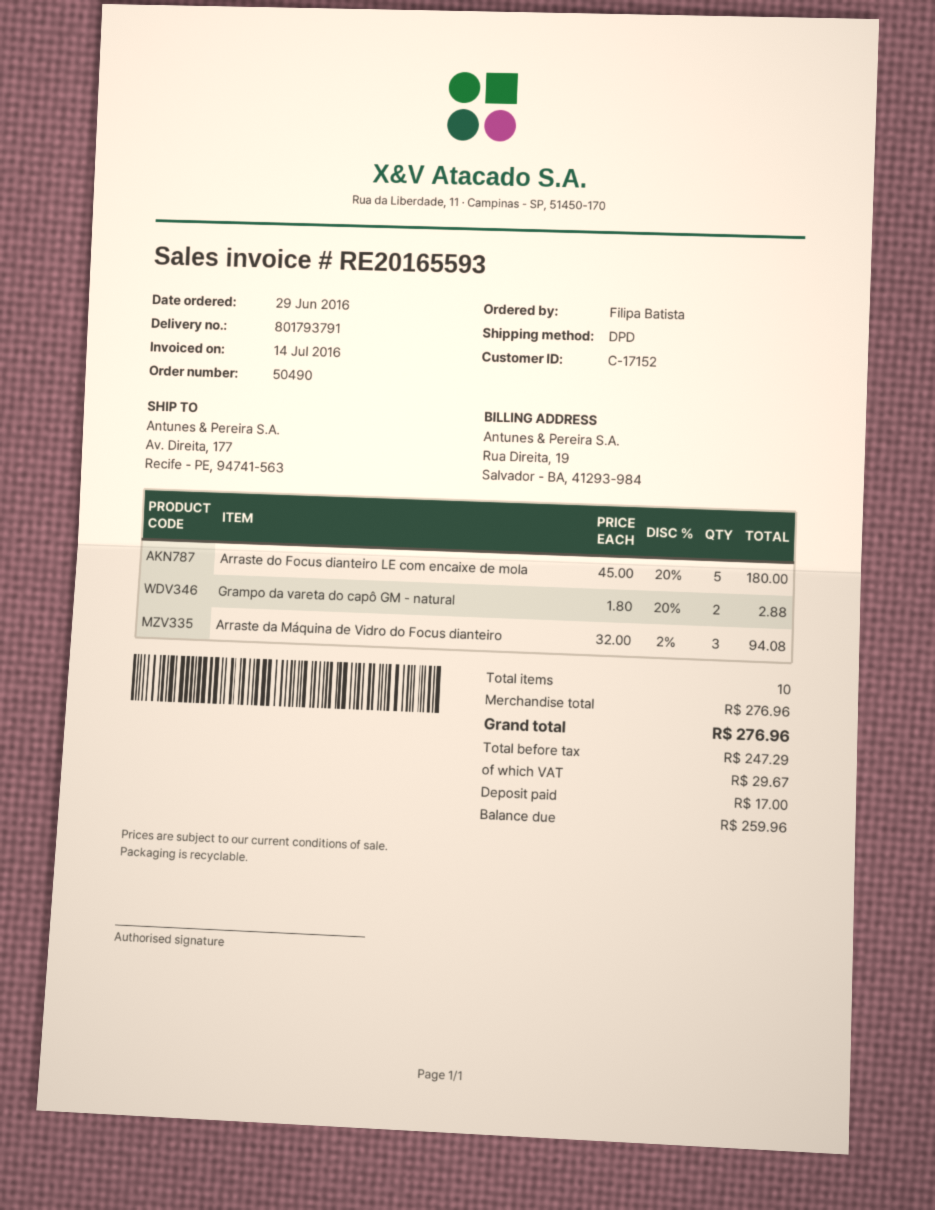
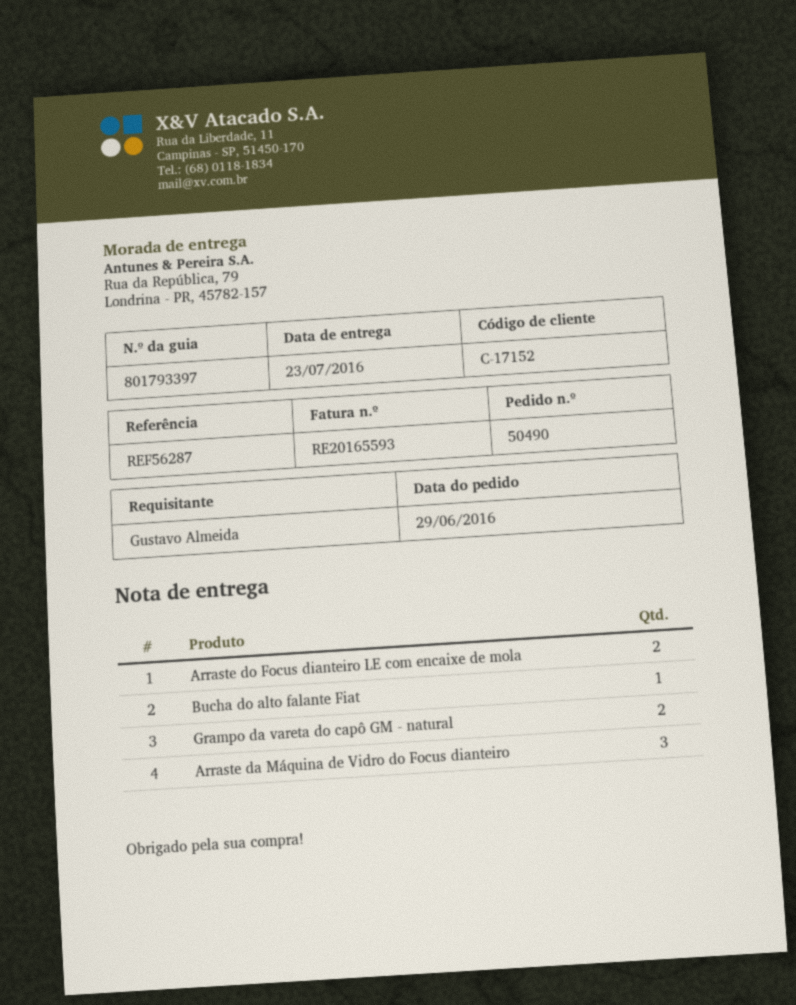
delivery note number: 801793791 -> 801793397
ordered by: Filipa Batista -> Gustavo Almeida
ship to: Av. Direita, 177, Recife - PE, 94741-563 -> Rua da República, 79, Londrina - PR, 45782-157
Arraste do Focus dianteiro LE com encaixe de mola: 5 -> 2
Bucha do alto falante Fiat: none -> 1

